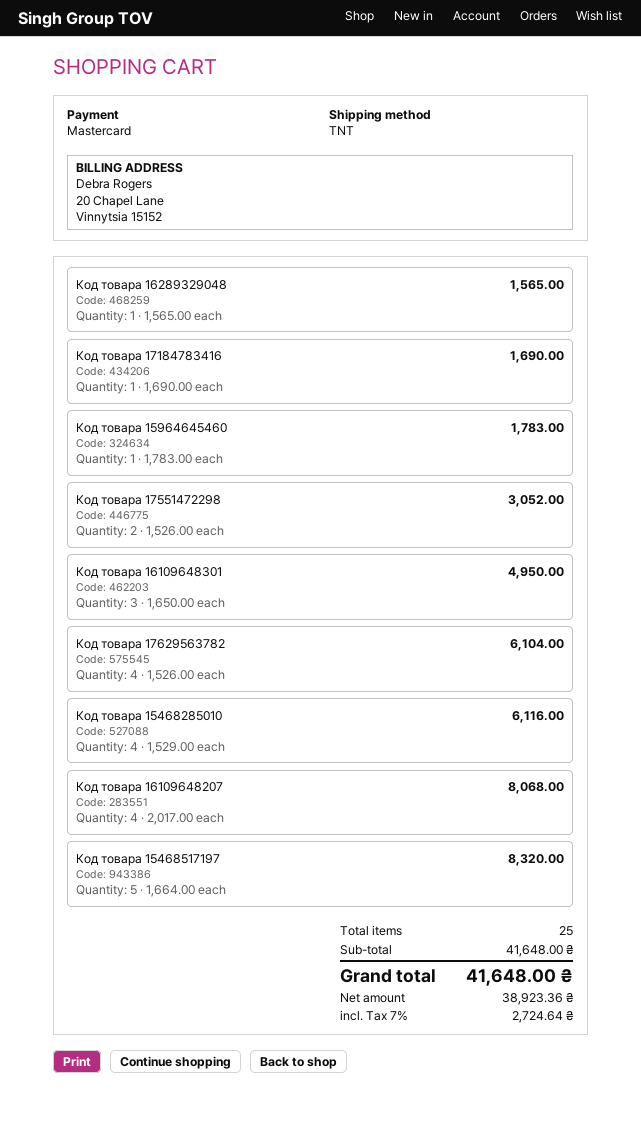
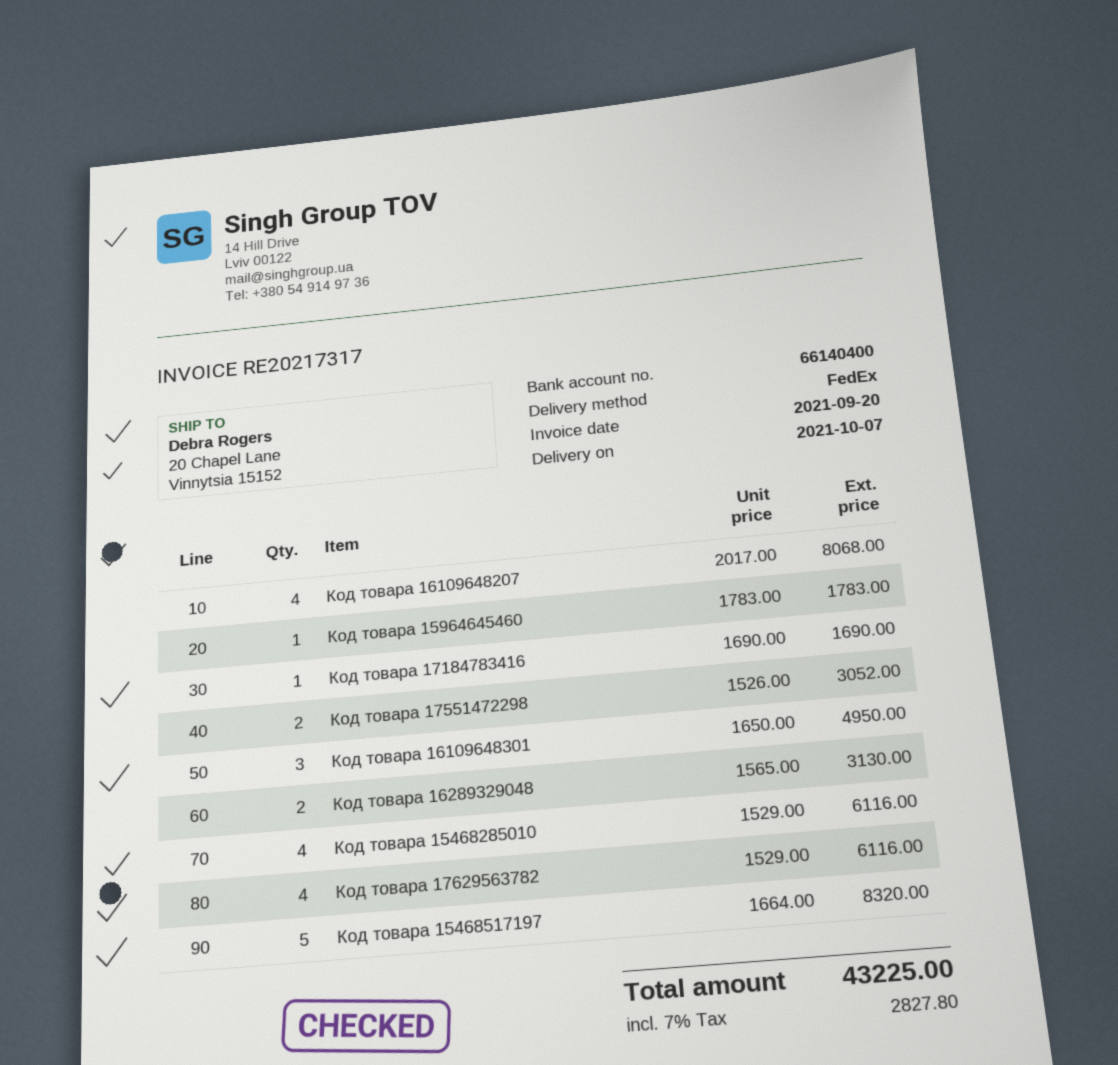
shipping method: TNT -> FedEx
Код товара 16289329048: 1 x 1565.00 = 1565.00 -> 2 x 1565.00 = 3130.00
Код товара 17629563782: 4 x 1526.00 = 6104.00 -> 4 x 1529.00 = 6116.00
tax: 7% = 2724.64 -> 7% = 2827.80
total: 41648.00 -> 43225.00

